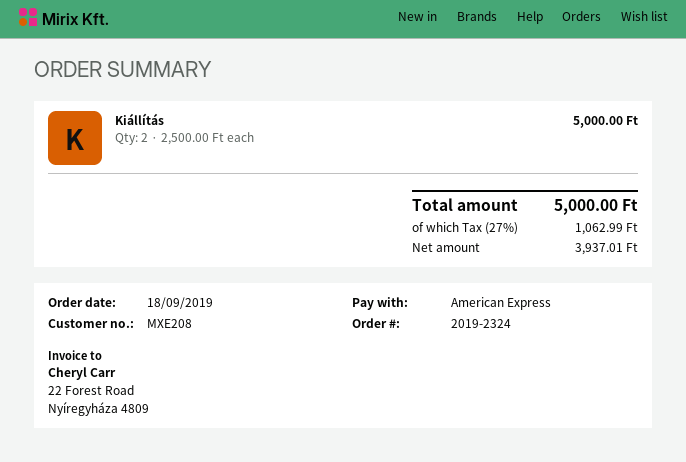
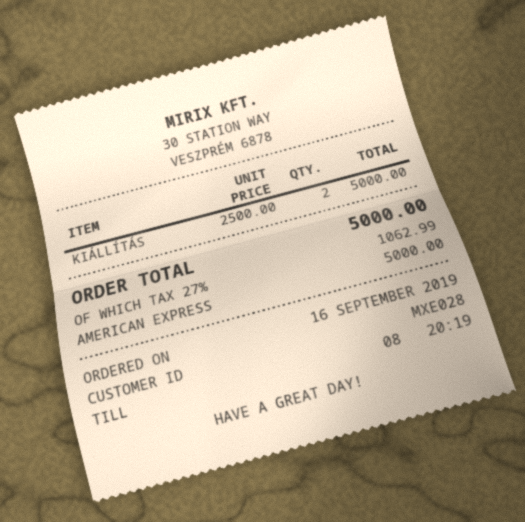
order date: 2019-09-18 -> 2019-09-16
customer number: MXE208 -> MXE028

